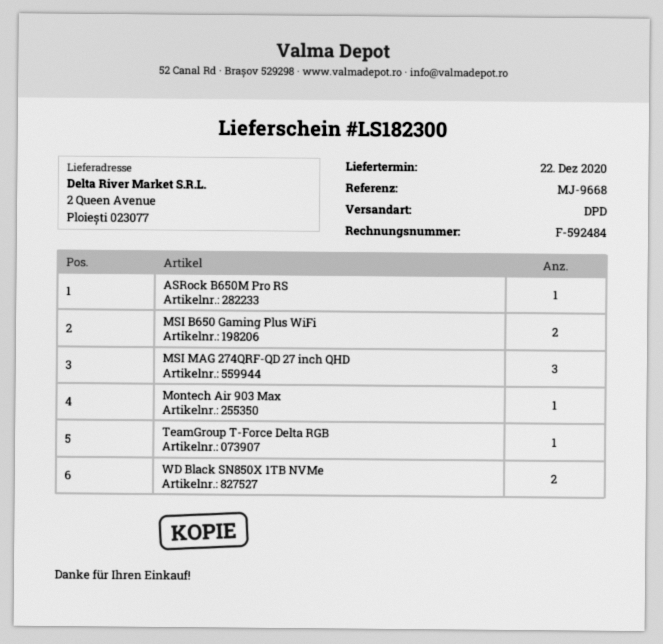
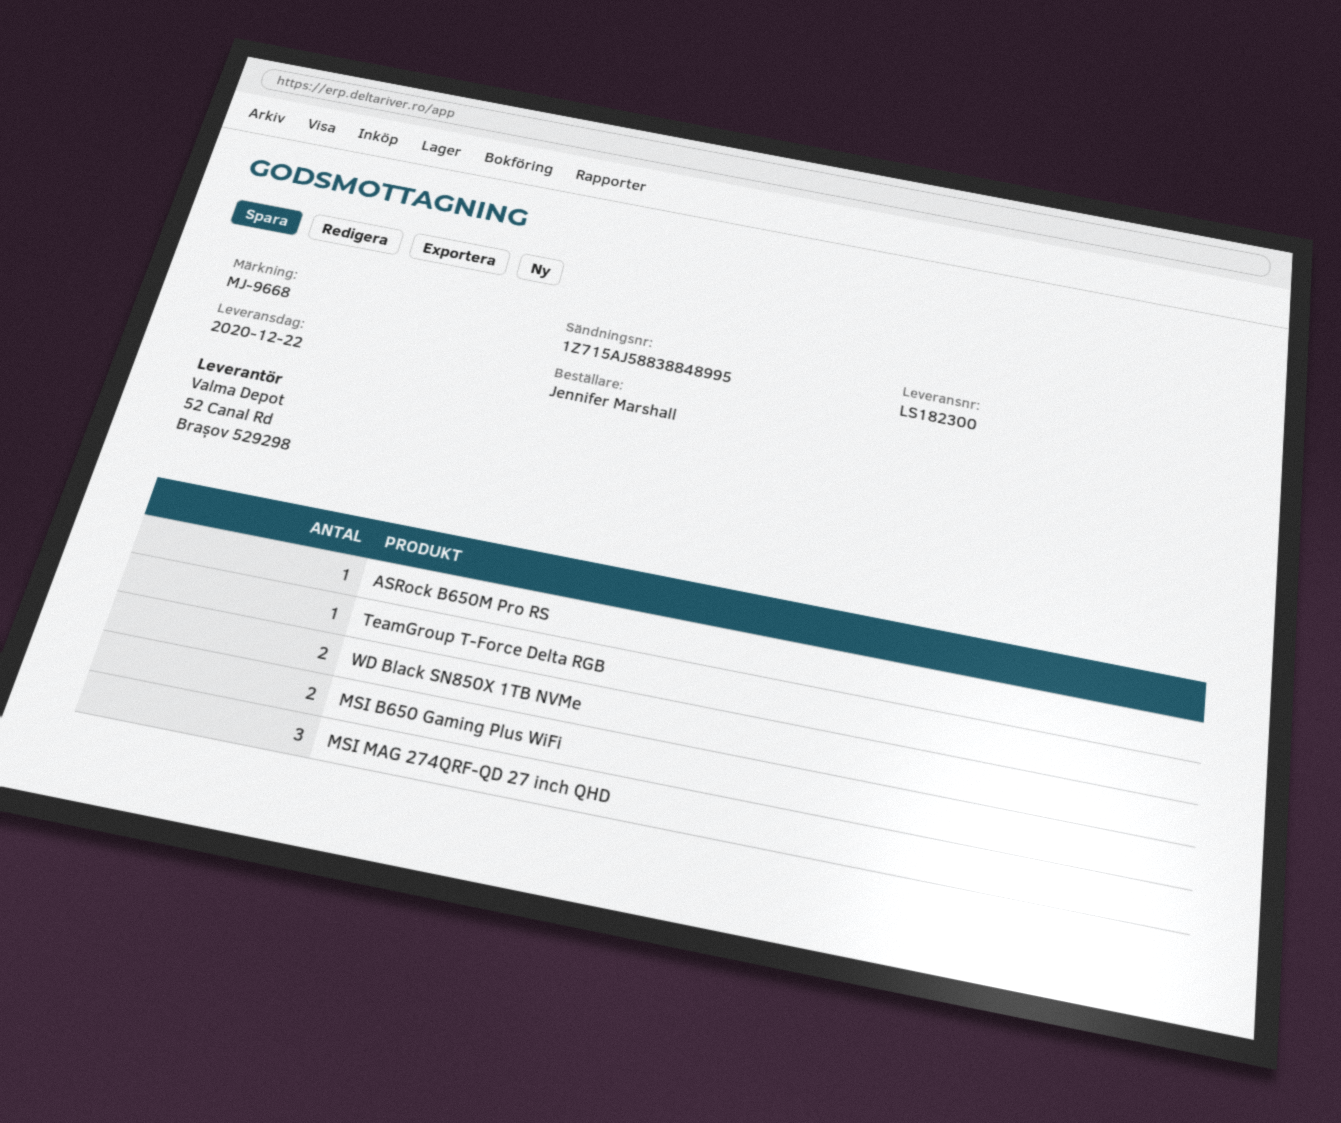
Montech Air 903 Max: 1 -> none

